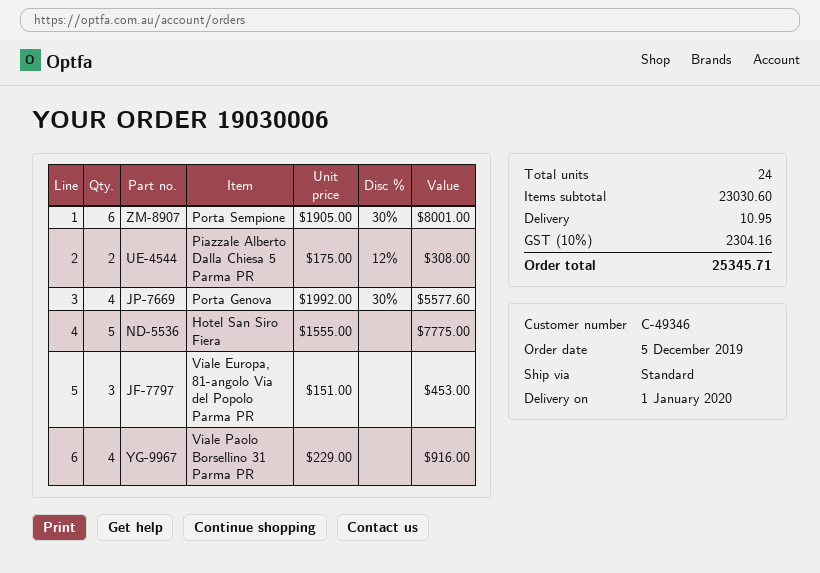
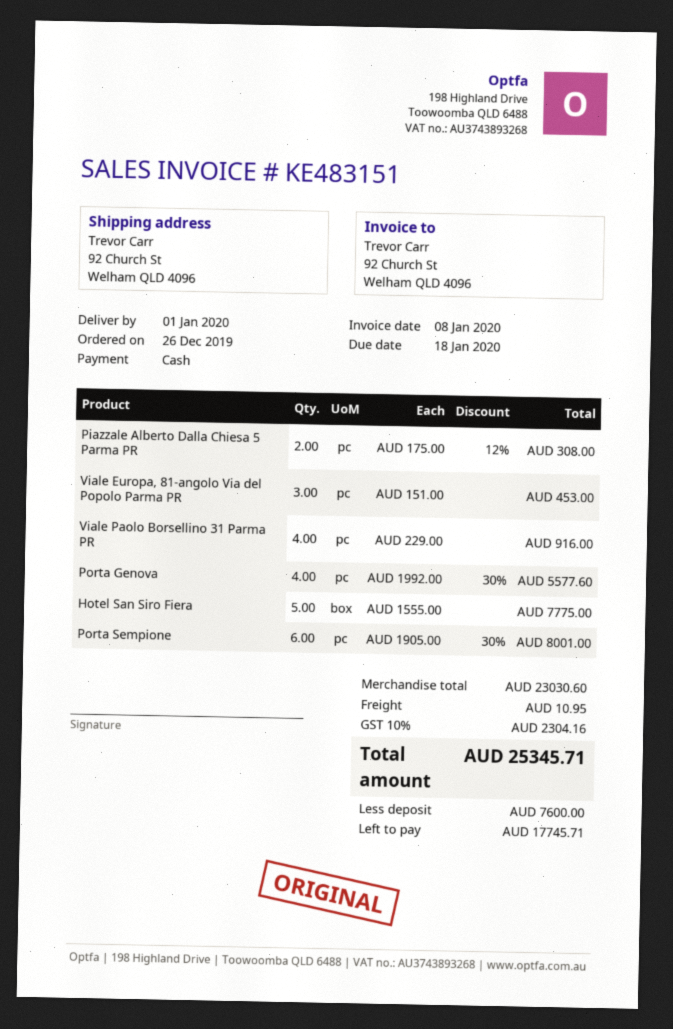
order date: 2019-12-05 -> 2019-12-26

